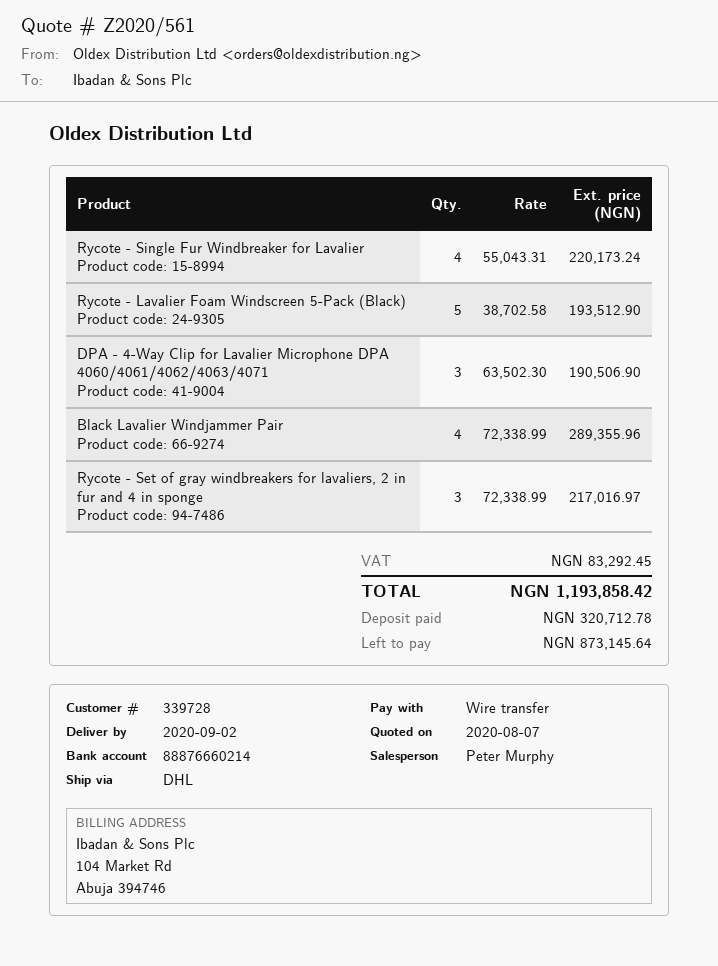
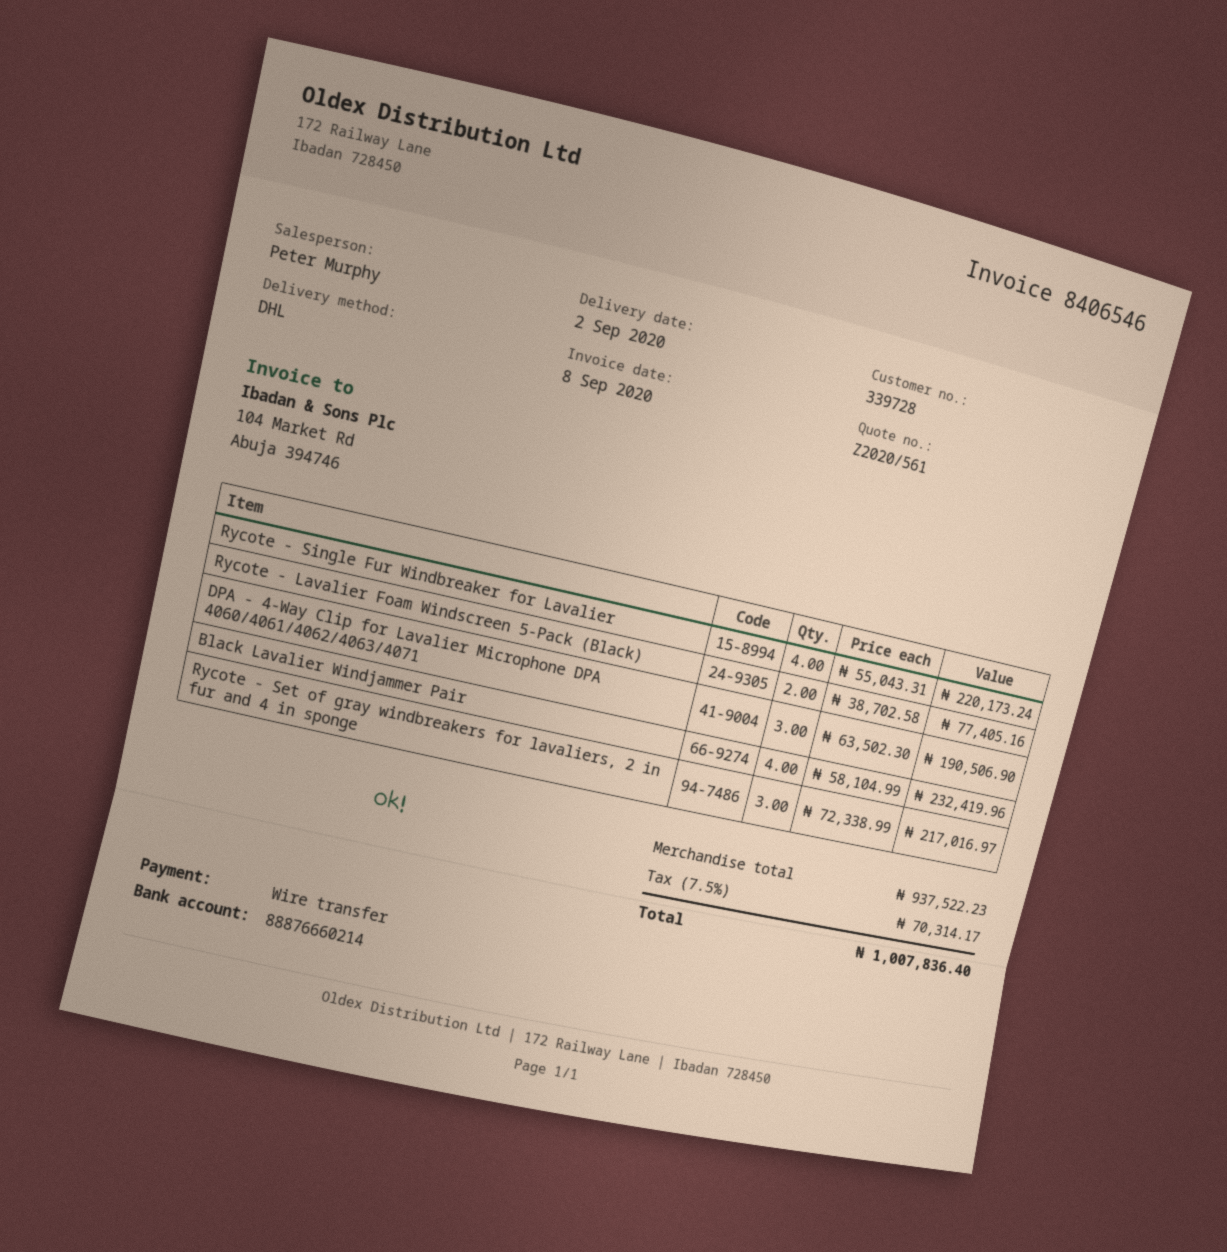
Rycote - Lavalier Foam Windscreen 5-Pack (Black): 5 x 38702.58 = 193512.90 -> 2 x 38702.58 = 77405.16
Black Lavalier Windjammer Pair: 4 x 72338.99 = 289355.96 -> 4 x 58104.99 = 232419.96
tax: 83292.45 -> 70314.17
total: 1193858.42 -> 1007836.40

